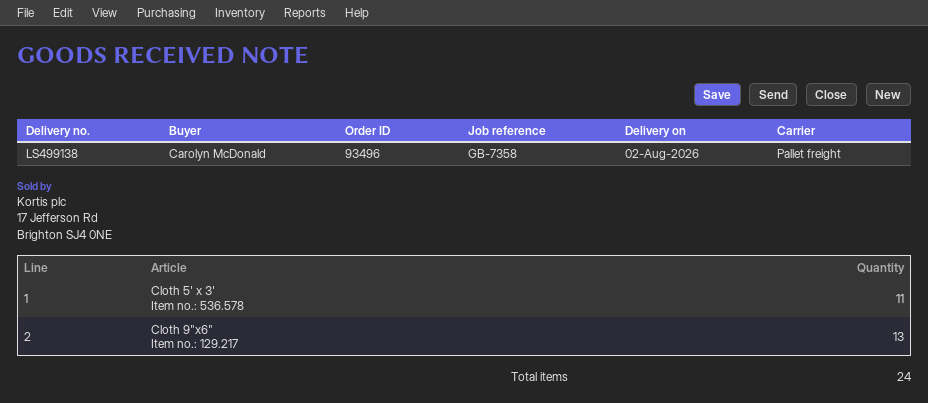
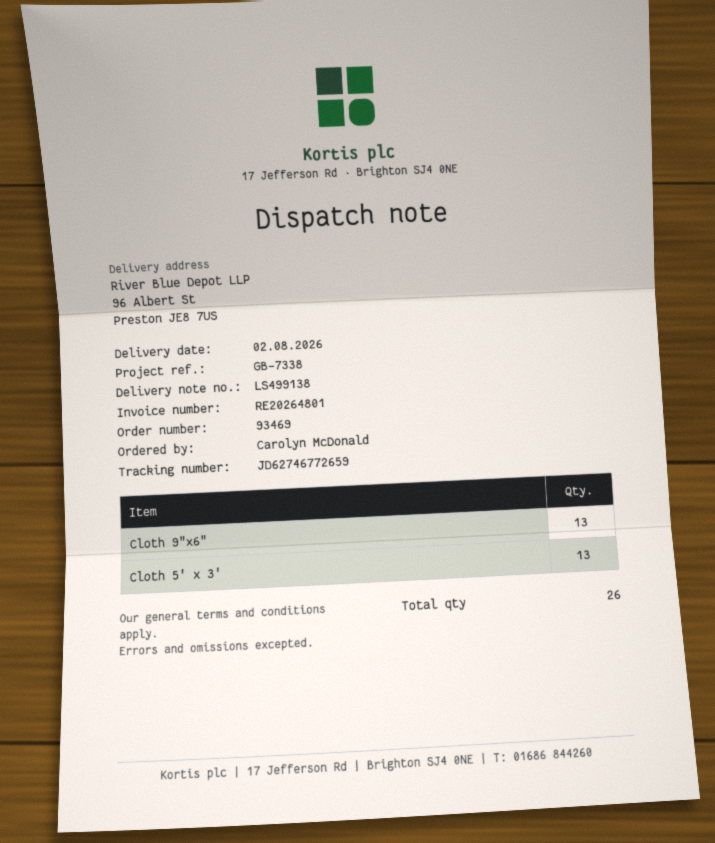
order number: 93496 -> 93469
reference: GB-7358 -> GB-7338
Cloth 5' x 3': 11 -> 13
total quantity: 24 -> 26

